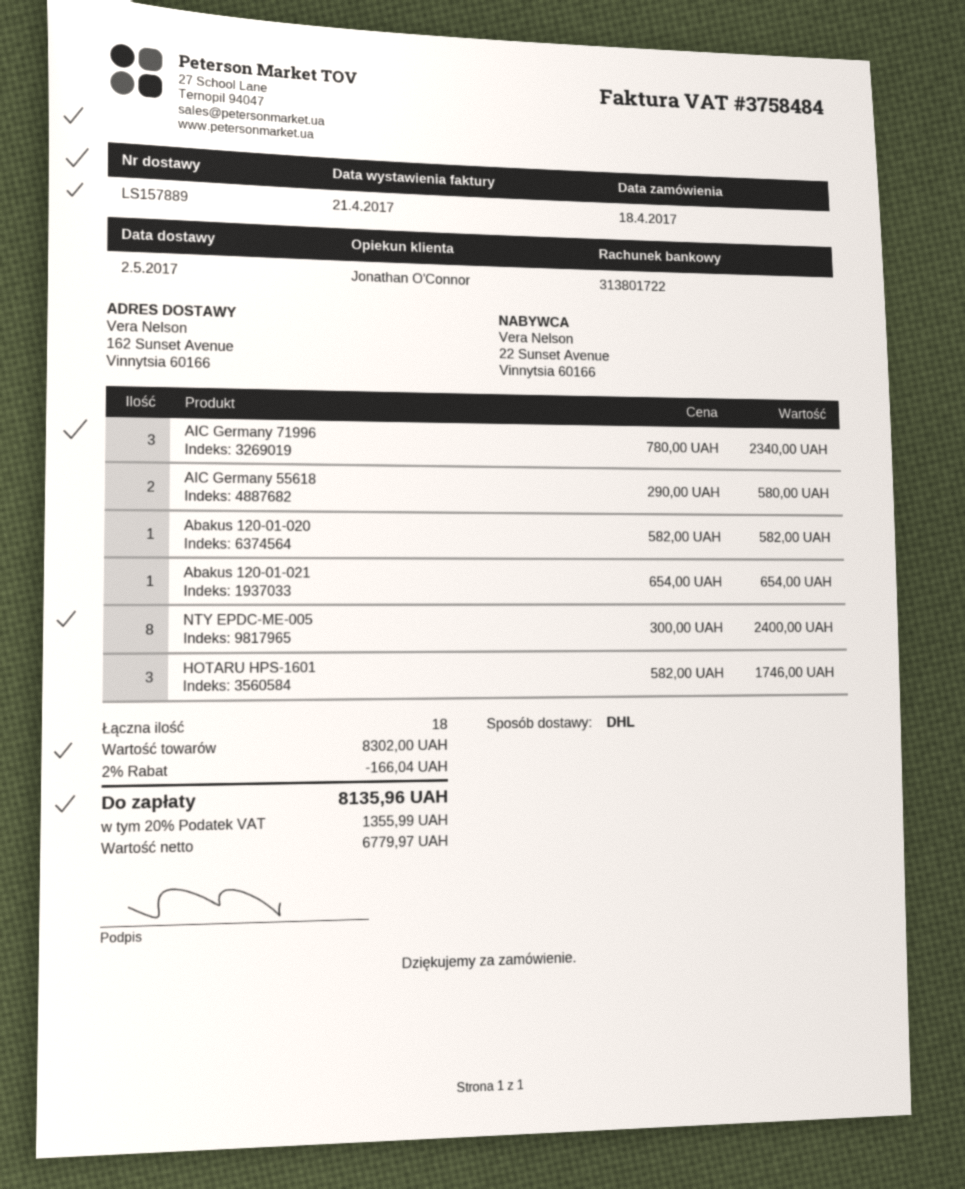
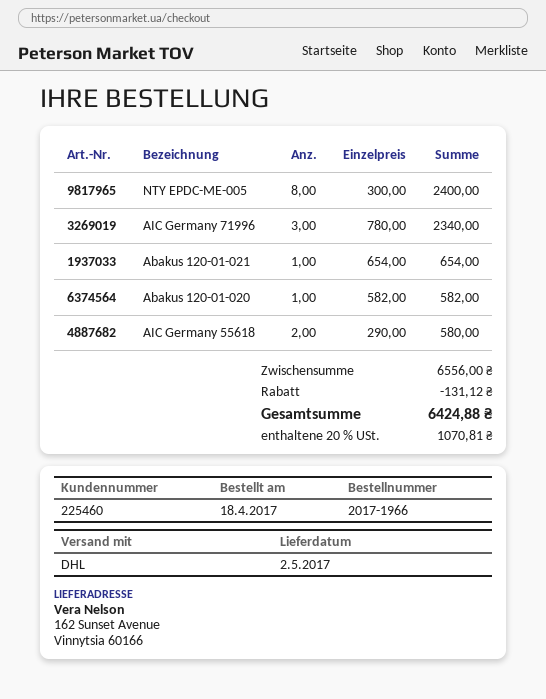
HOTARU HPS-1601: 3 x 582.00 = 1746.00 -> none
subtotal: 8302.00 -> 6556.00
discount: 166.04 -> 131.12
tax: 20% = 1355.99 -> 20% = 1070.81
total: 8135.96 -> 6424.88

